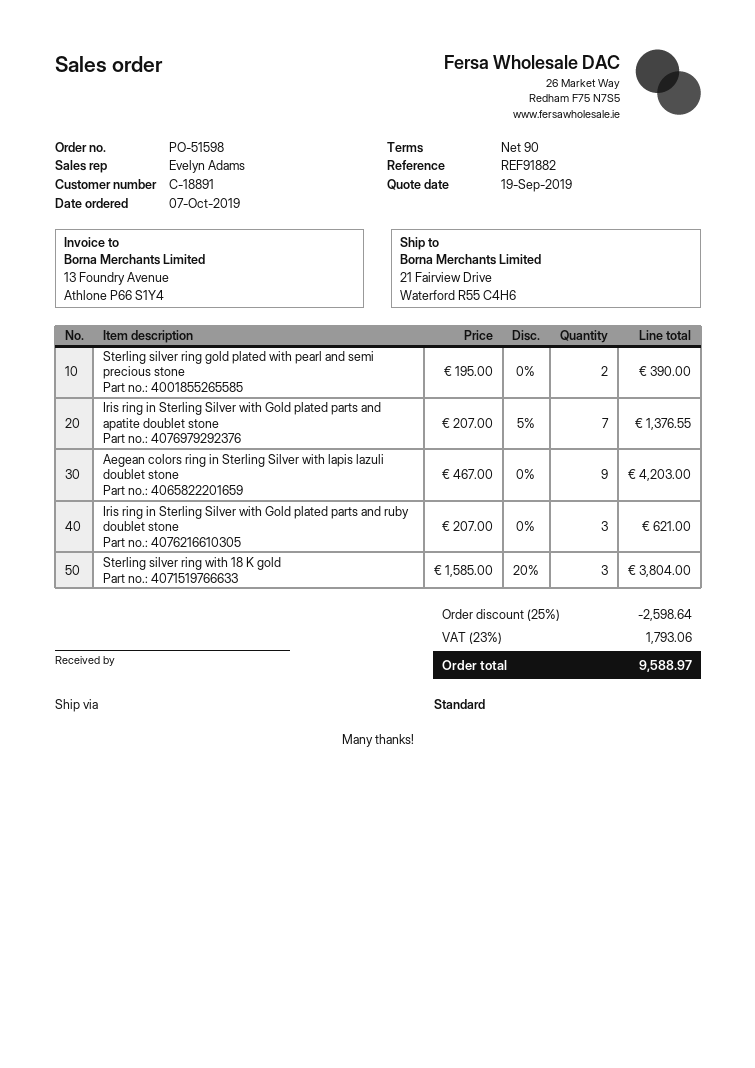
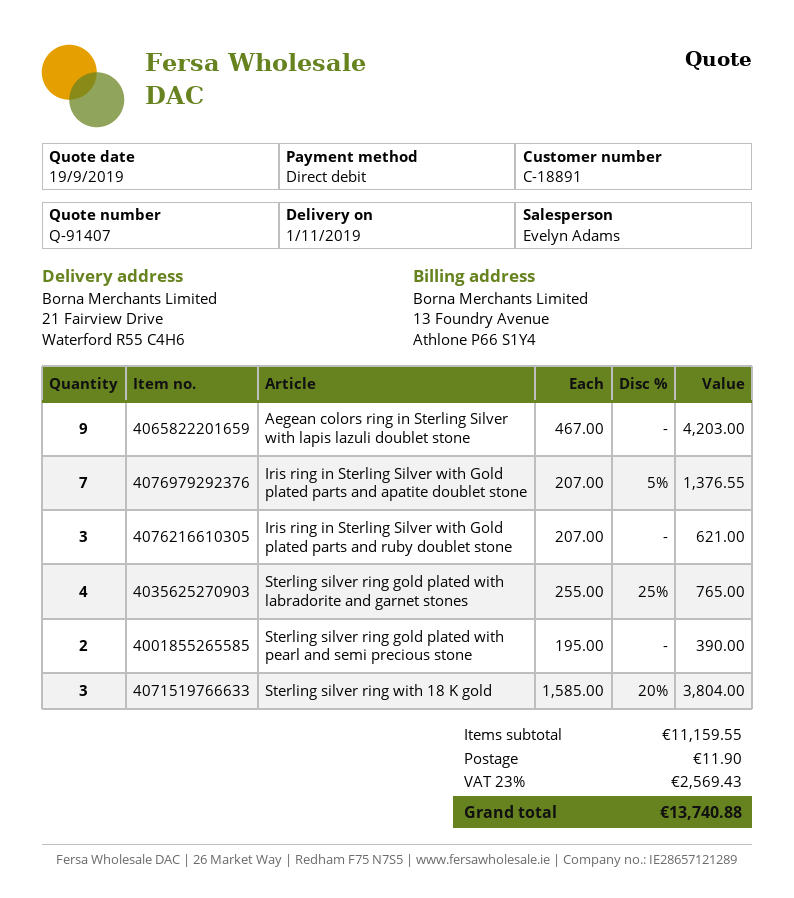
Sterling silver ring gold plated with labradorite and garnet stones: none -> 4 x 255.00 - 25% = 765.00
discount: 25% = 2598.64 -> none
shipping: none -> 11.90
tax: 23% = 1793.06 -> 23% = 2569.43
total: 9588.97 -> 13740.88

